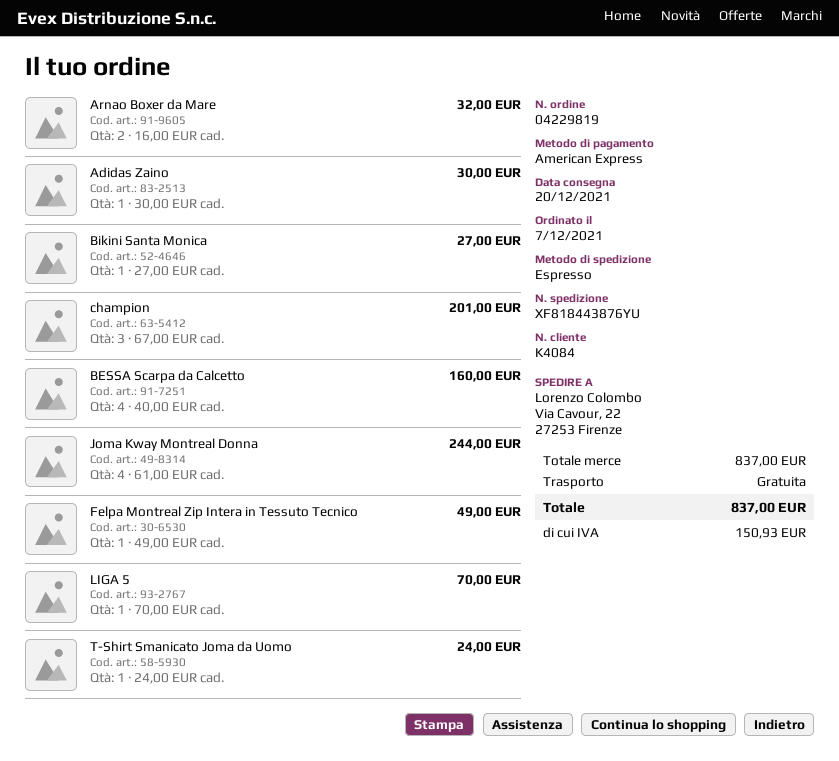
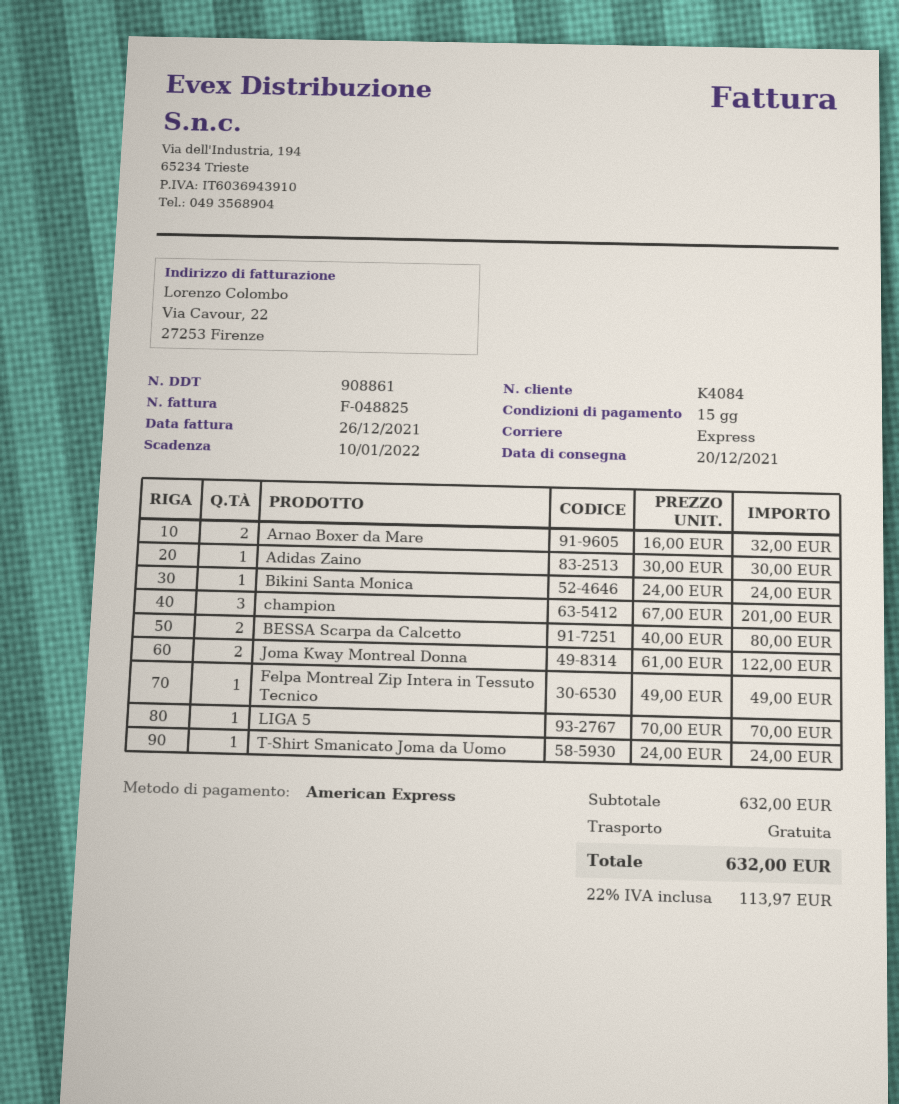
Bikini Santa Monica: 1 x 27.00 = 27.00 -> 1 x 24.00 = 24.00
BESSA Scarpa da Calcetto: 4 x 40.00 = 160.00 -> 2 x 40.00 = 80.00
Joma Kway Montreal Donna: 4 x 61.00 = 244.00 -> 2 x 61.00 = 122.00
subtotal: 837.00 -> 632.00
tax: 150.93 -> 113.97
total: 837.00 -> 632.00

